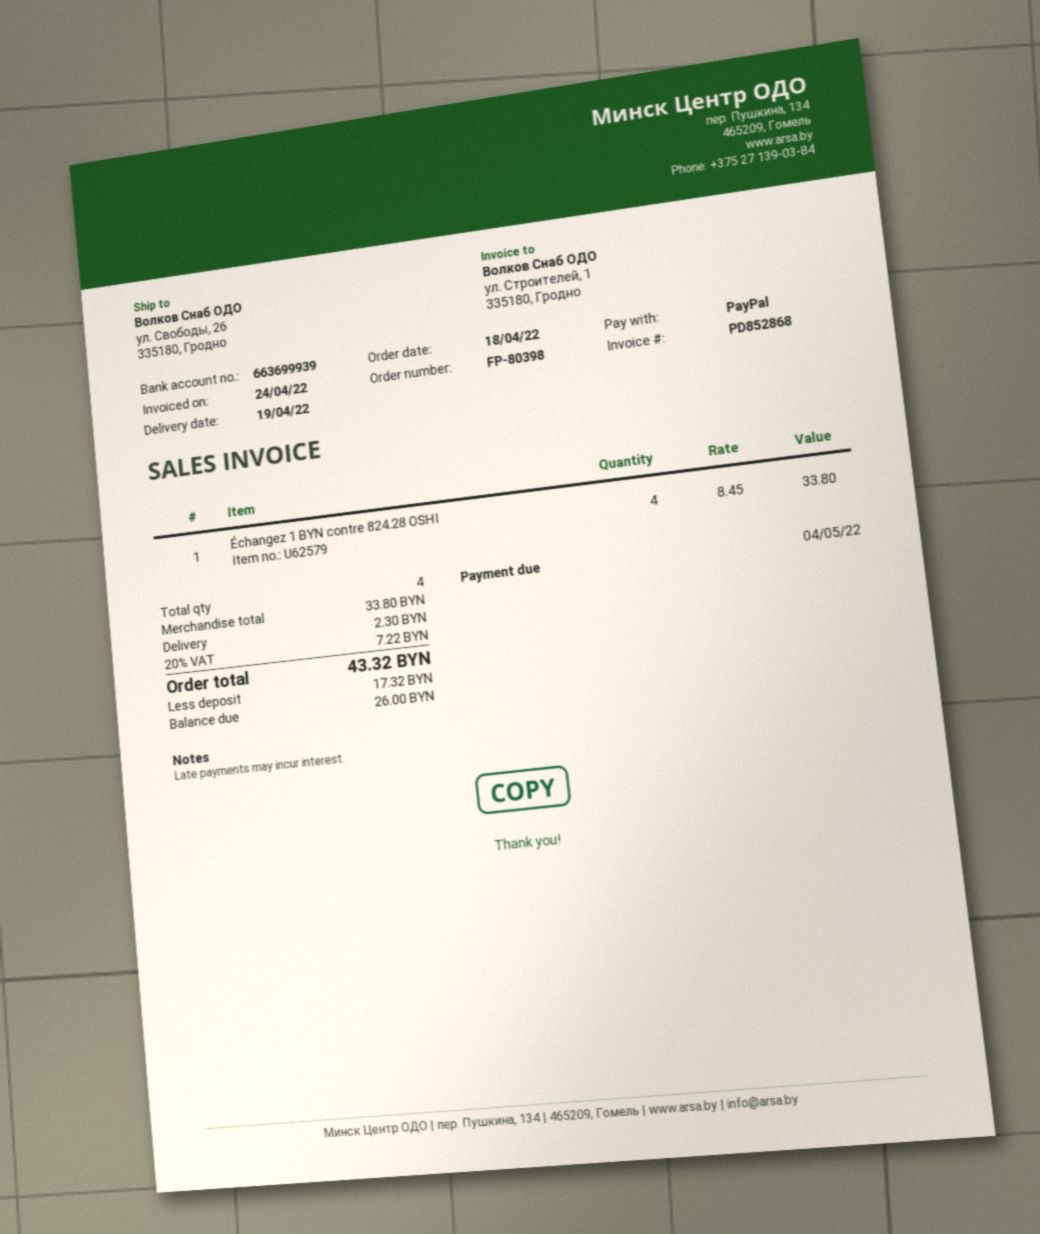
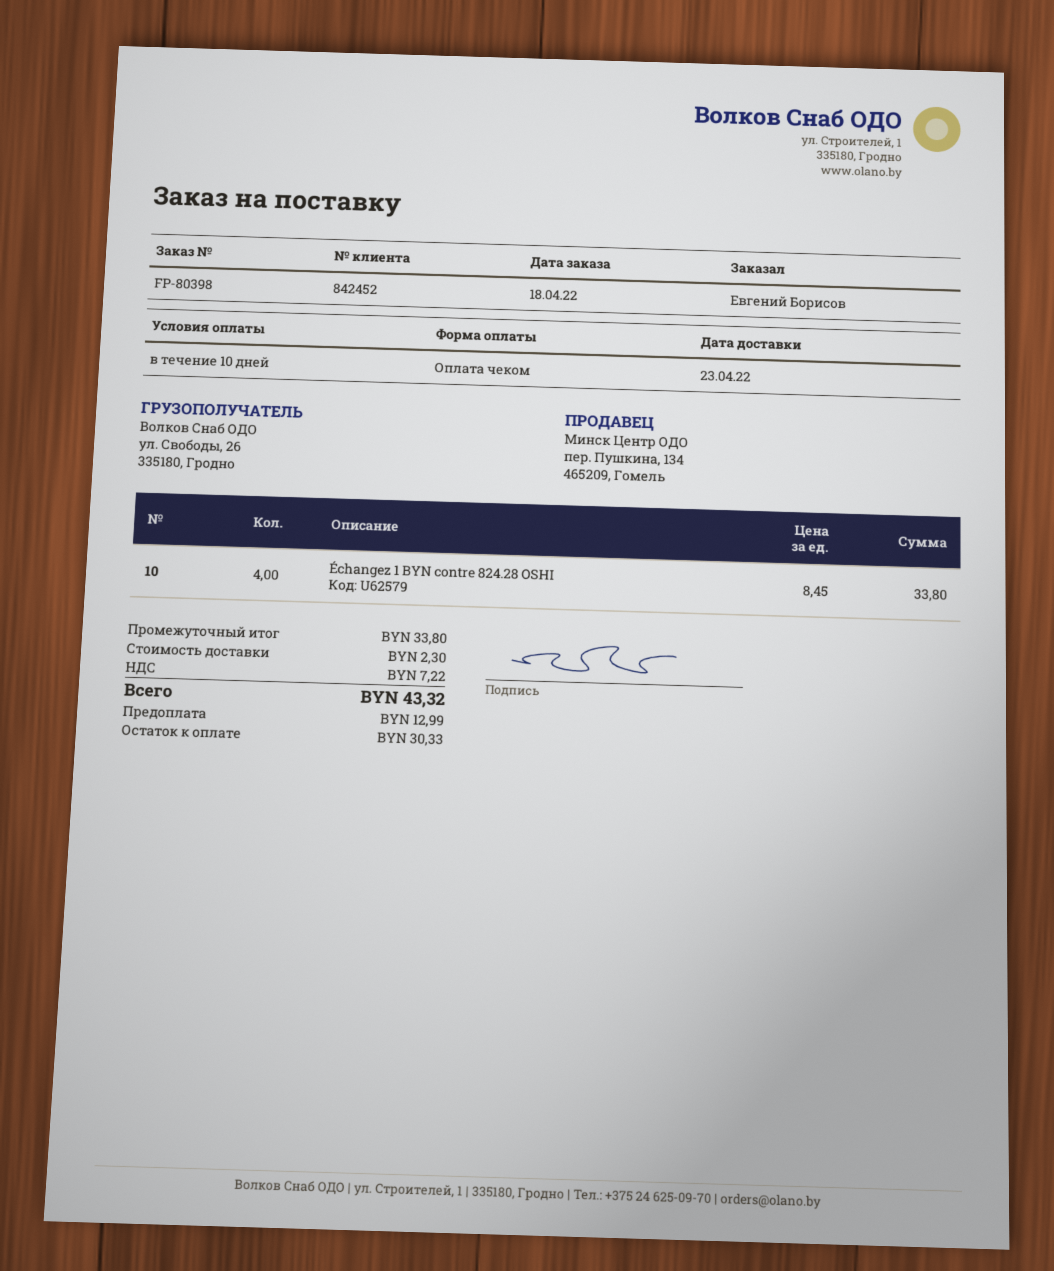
delivery date: 2022-04-19 -> 2022-04-23
payment method: PayPal -> cheque
deposit: 17.32 -> 12.99
balance: 26.00 -> 30.33

